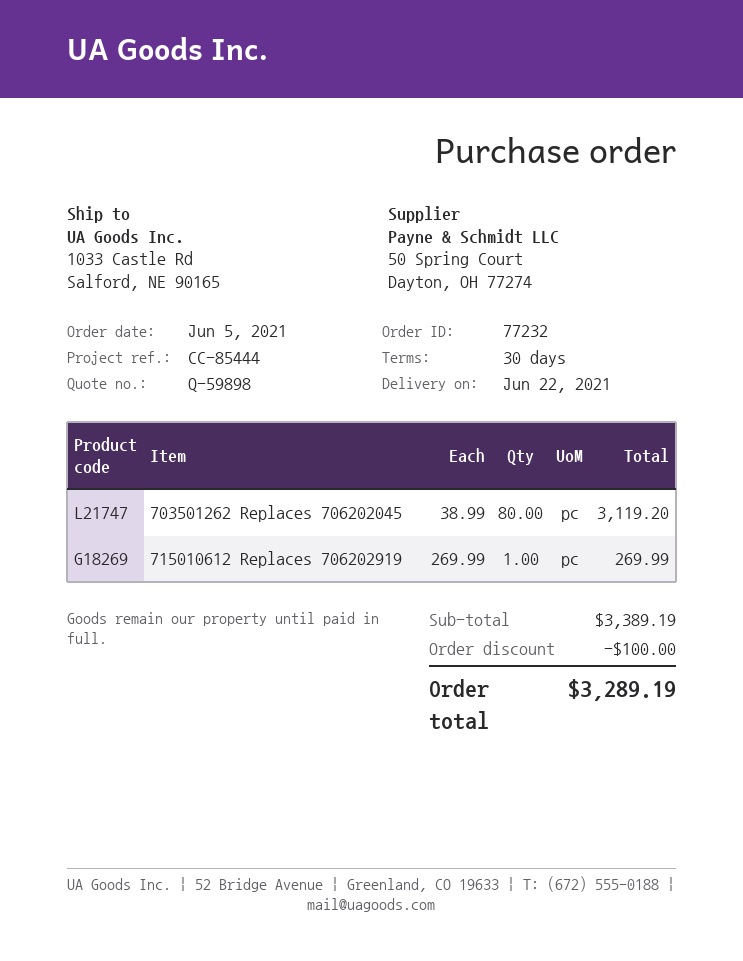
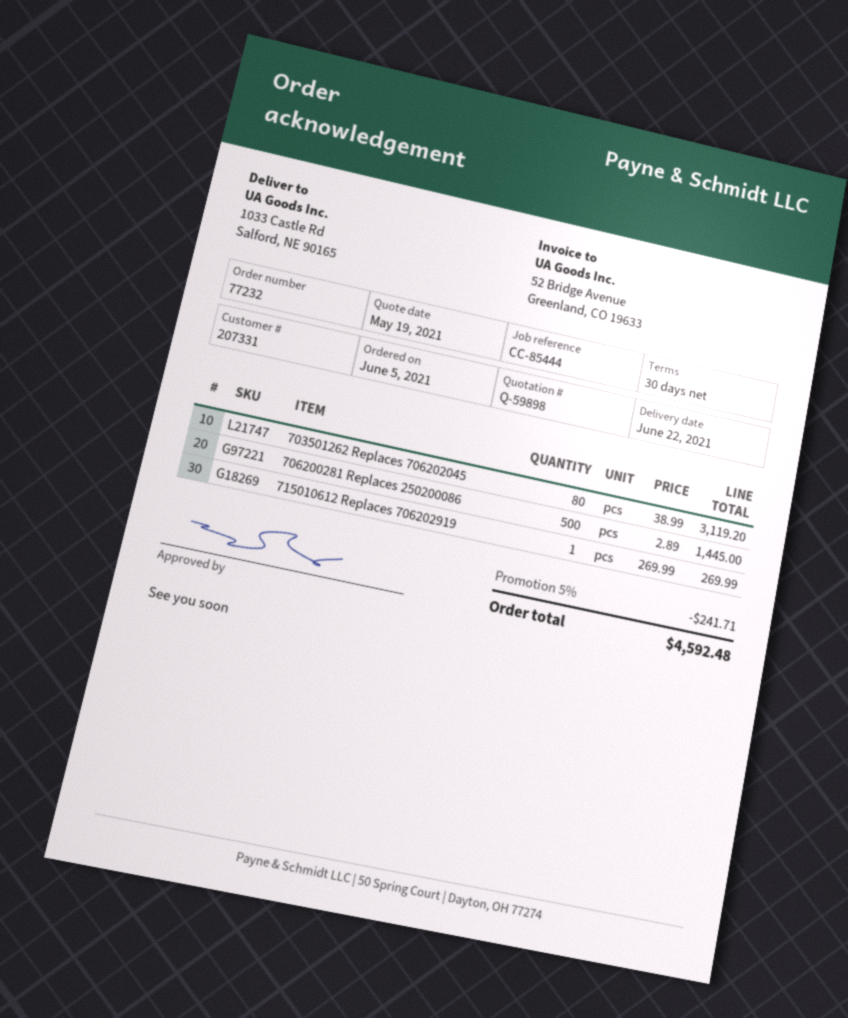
706200281 Replaces 250200086: none -> 500 x 2.89 = 1445.00
discount: 100.00 -> 241.71
total: 3289.19 -> 4592.48

